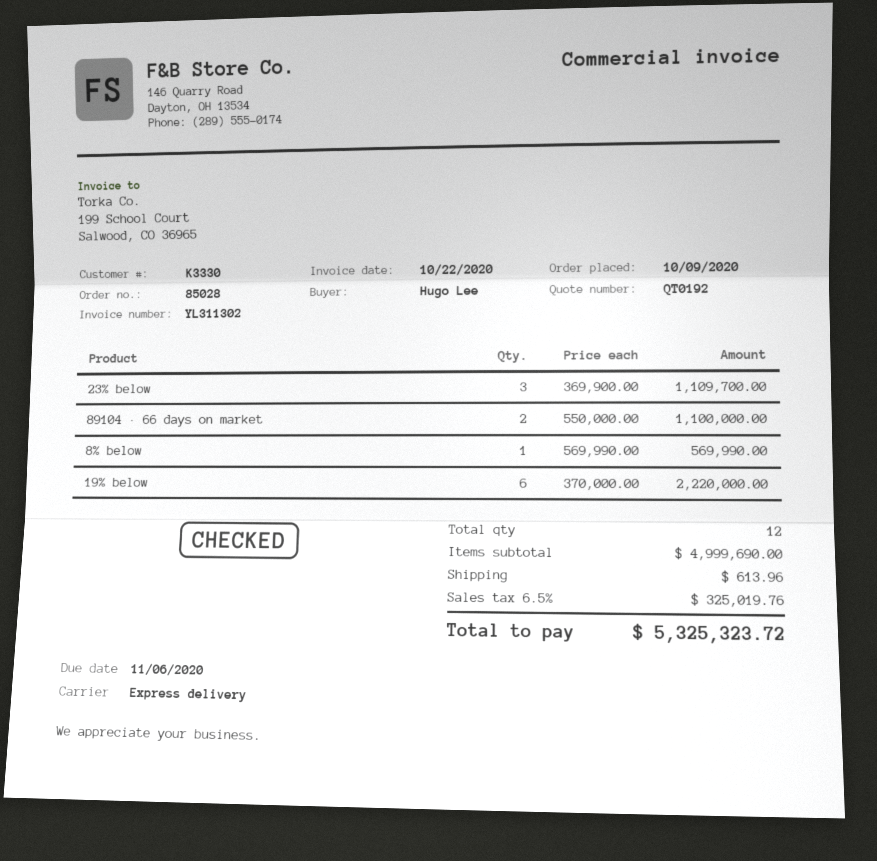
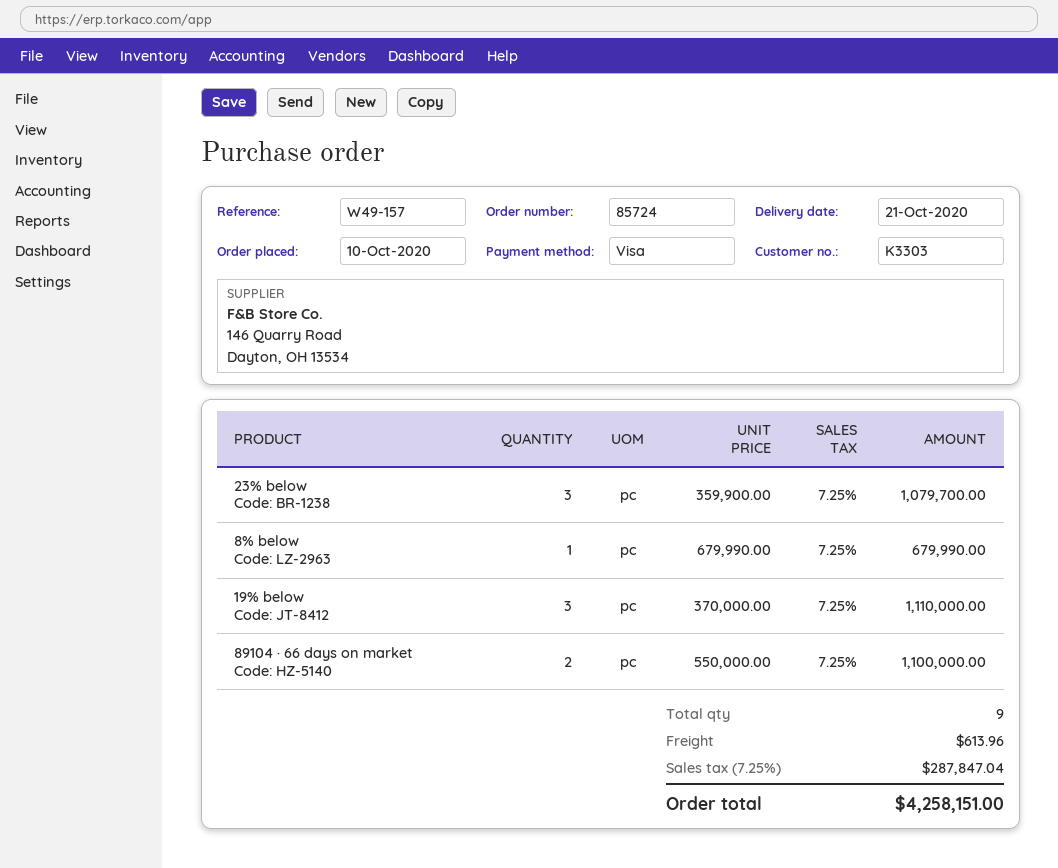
order number: 85028 -> 85724
order date: 2020-10-09 -> 2020-10-10
customer number: K3330 -> K3303
23% below: 3 x 369900.00 = 1109700.00 -> 3 x 359900.00 = 1079700.00
8% below: 1 x 569990.00 = 569990.00 -> 1 x 679990.00 = 679990.00
19% below: 6 x 370000.00 = 2220000.00 -> 3 x 370000.00 = 1110000.00
total quantity: 12 -> 9
tax: 6.5% = 325019.76 -> 7.25% = 287847.04
total: 5325323.72 -> 4258151.00

